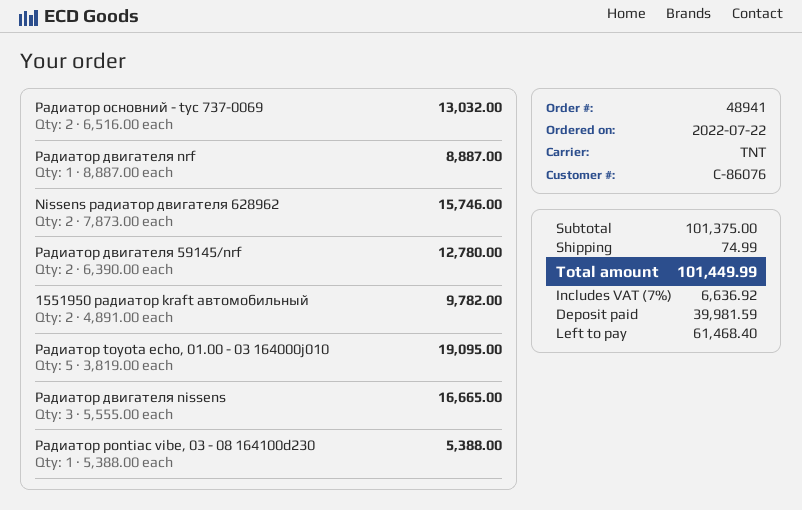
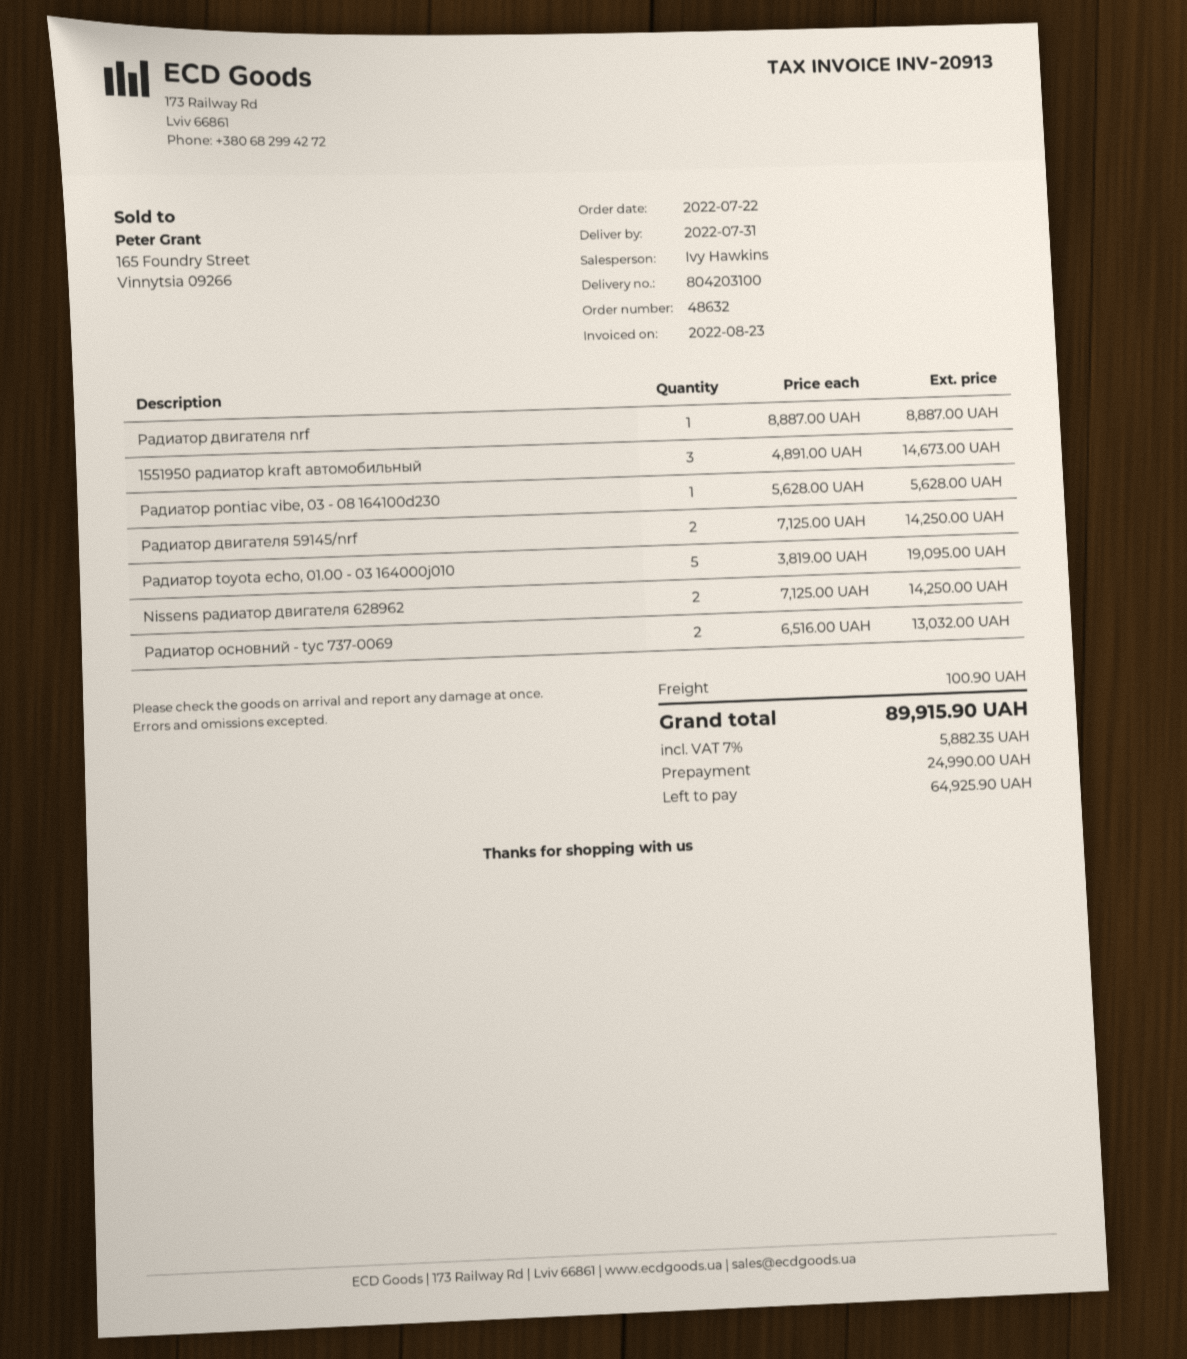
order number: 48941 -> 48632
Nissens радиатор двигателя 628962: 2 x 7873.00 = 15746.00 -> 2 x 7125.00 = 14250.00
Радиатор двигателя 59145/nrf: 2 x 6390.00 = 12780.00 -> 2 x 7125.00 = 14250.00
1551950 радиатор kraft автомобильный: 2 x 4891.00 = 9782.00 -> 3 x 4891.00 = 14673.00
Радиатор двигателя nissens: 3 x 5555.00 = 16665.00 -> none
Радиатор pontiac vibe, 03 - 08 164100d230: 1 x 5388.00 = 5388.00 -> 1 x 5628.00 = 5628.00
shipping: 74.99 -> 100.90
tax: 7% = 6636.92 -> 7% = 5882.35
total: 101449.99 -> 89915.90
deposit: 39981.59 -> 24990.00
balance: 61468.40 -> 64925.90

